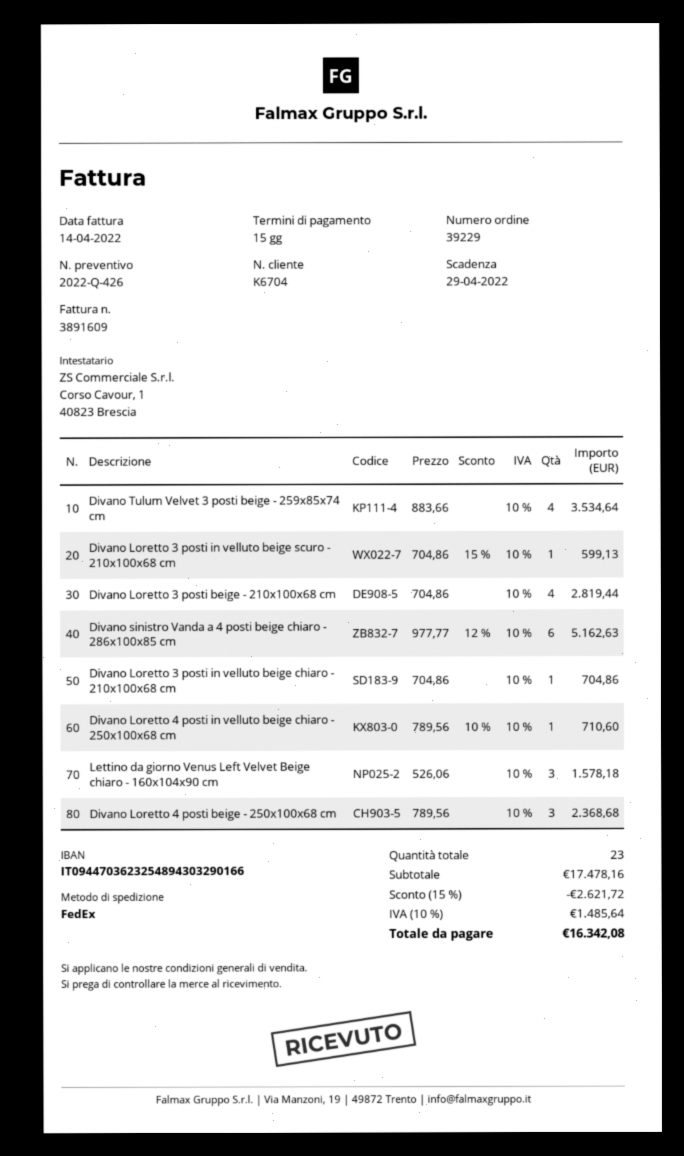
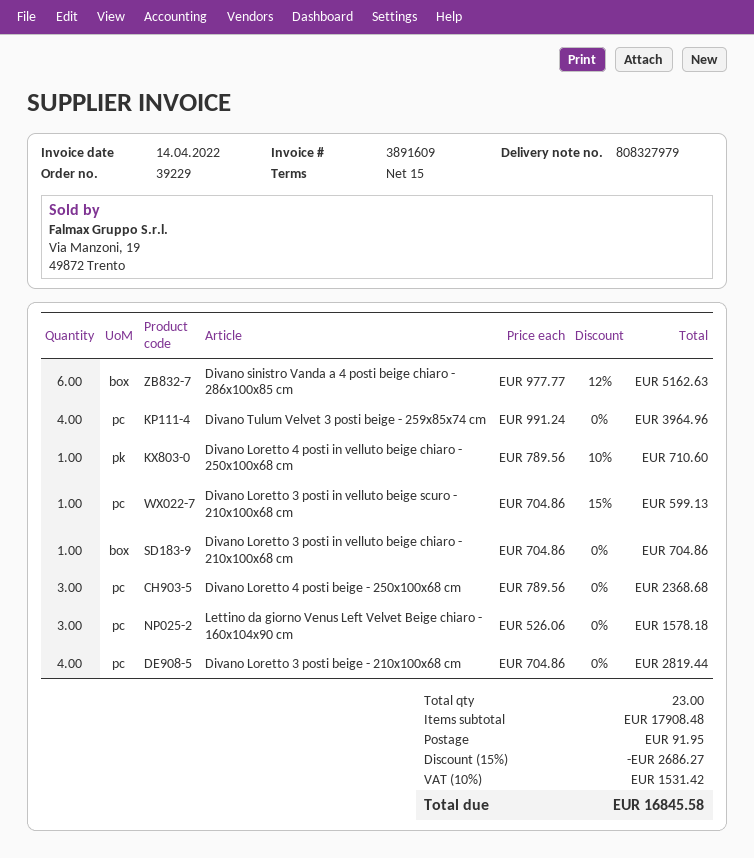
Divano Tulum Velvet 3 posti beige - 259x85x74 cm: 4 x 883.66 = 3534.64 -> 4 x 991.24 = 3964.96
subtotal: 17478.16 -> 17908.48
discount: 15% = 2621.72 -> 15% = 2686.27
shipping: none -> 91.95
tax: 10% = 1485.64 -> 10% = 1531.42
total: 16342.08 -> 16845.58

